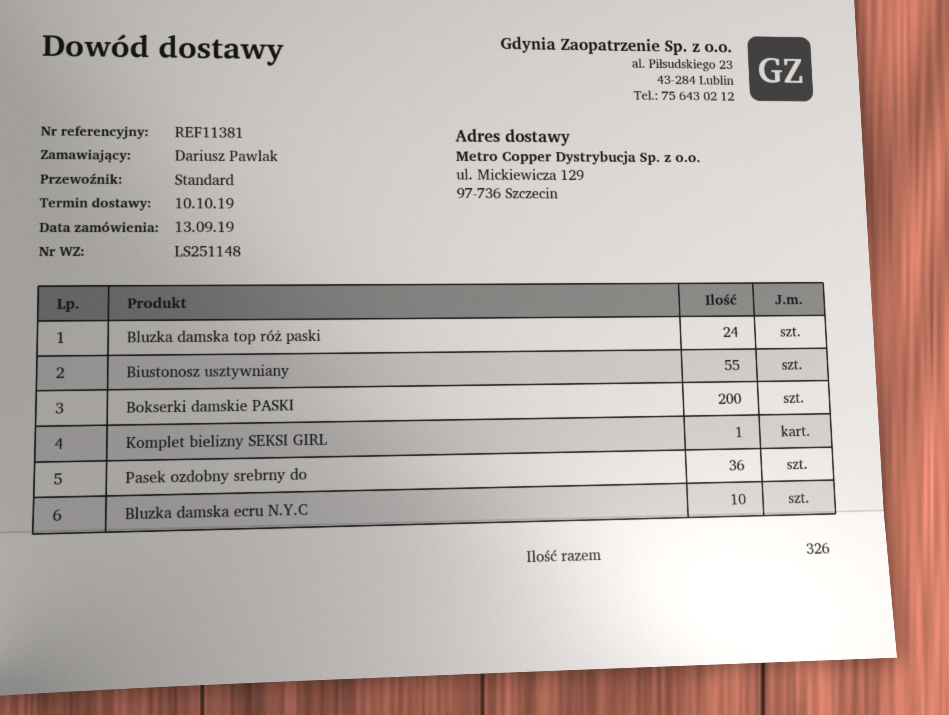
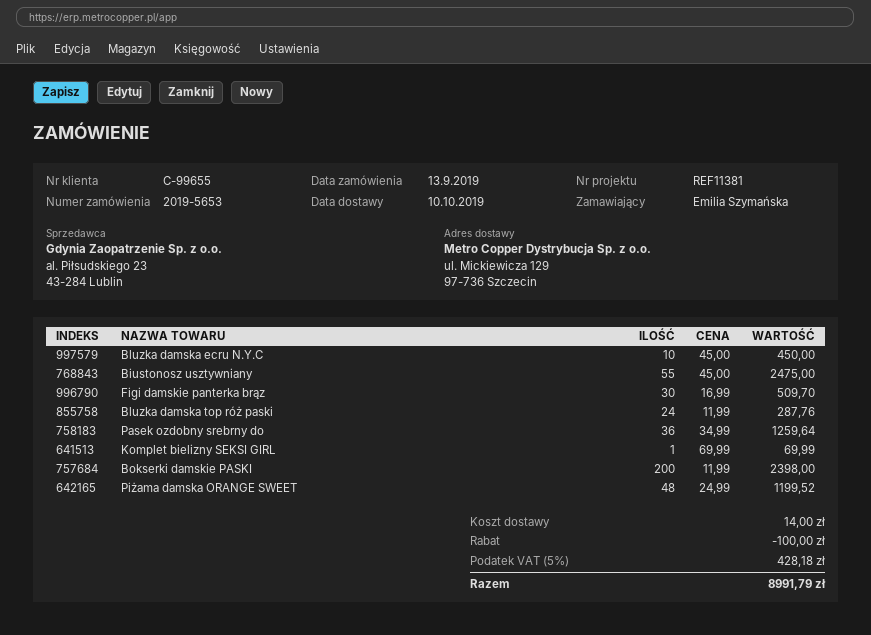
ordered by: Dariusz Pawlak -> Emilia Szymańska
Figi damskie panterka brąz: none -> 30
Piżama damska ORANGE SWEET: none -> 48

